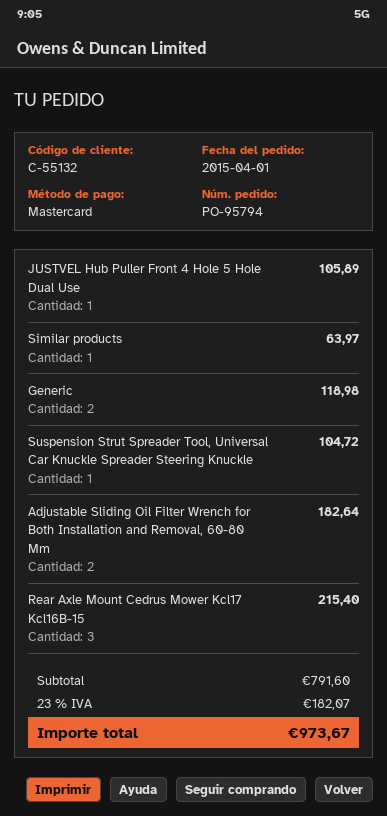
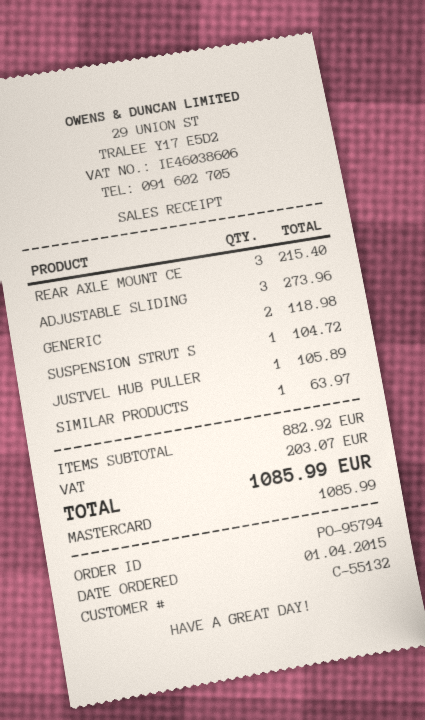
Adjustable Sliding Oil Filter Wrench for Both Installation and Removal, 60-80 Mm: 2 for 182.64 -> 3 for 273.96
subtotal: 791.60 -> 882.92
tax: 182.07 -> 203.07
total: 973.67 -> 1085.99

